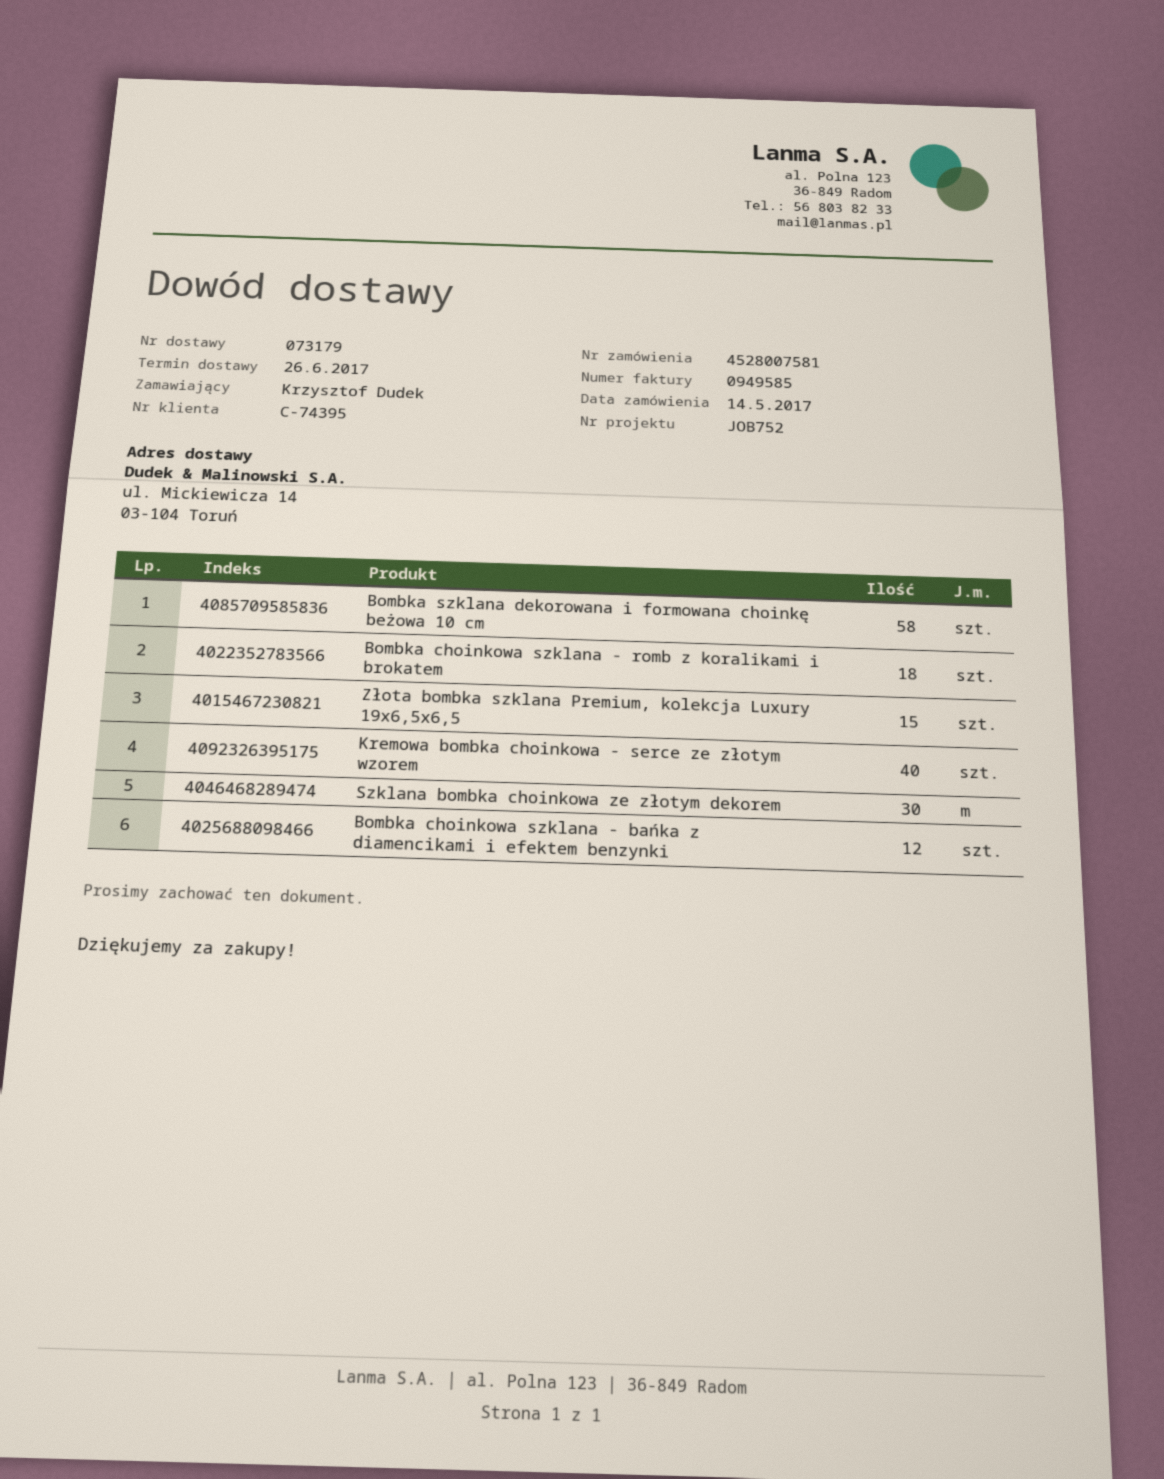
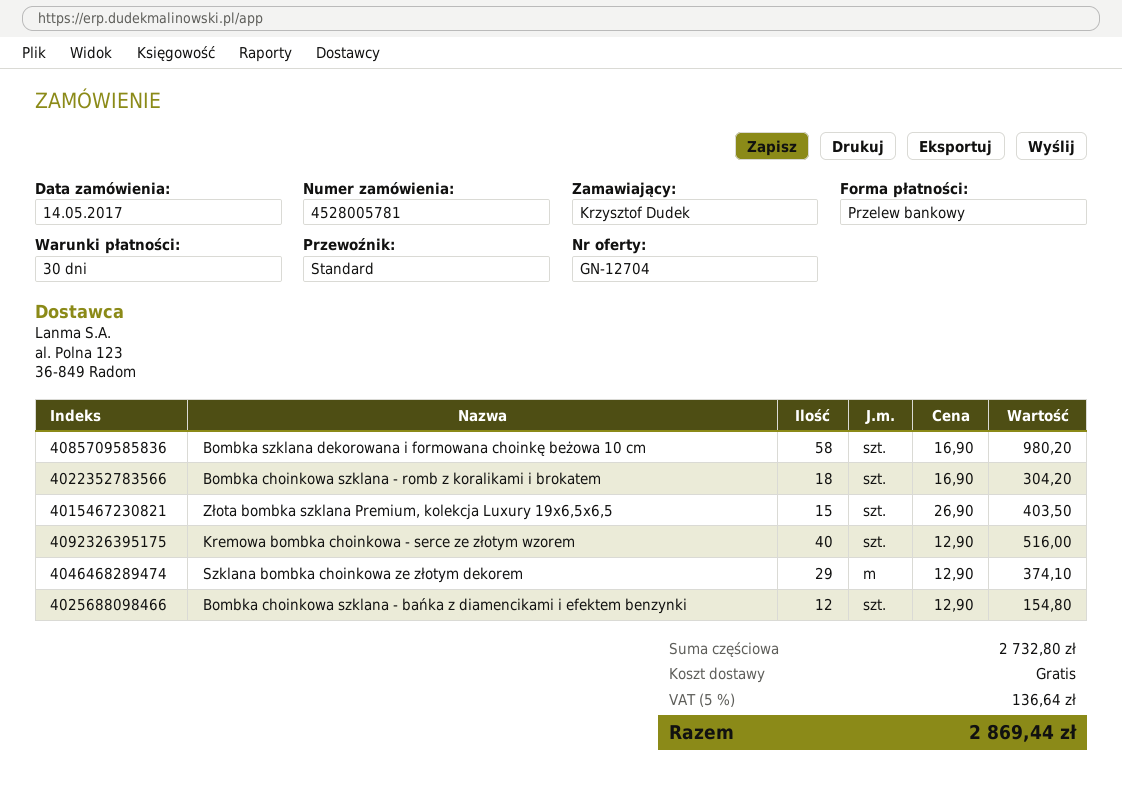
order number: 4528007581 -> 4528005781
Szklana bombka choinkowa ze złotym dekorem: 30 -> 29

